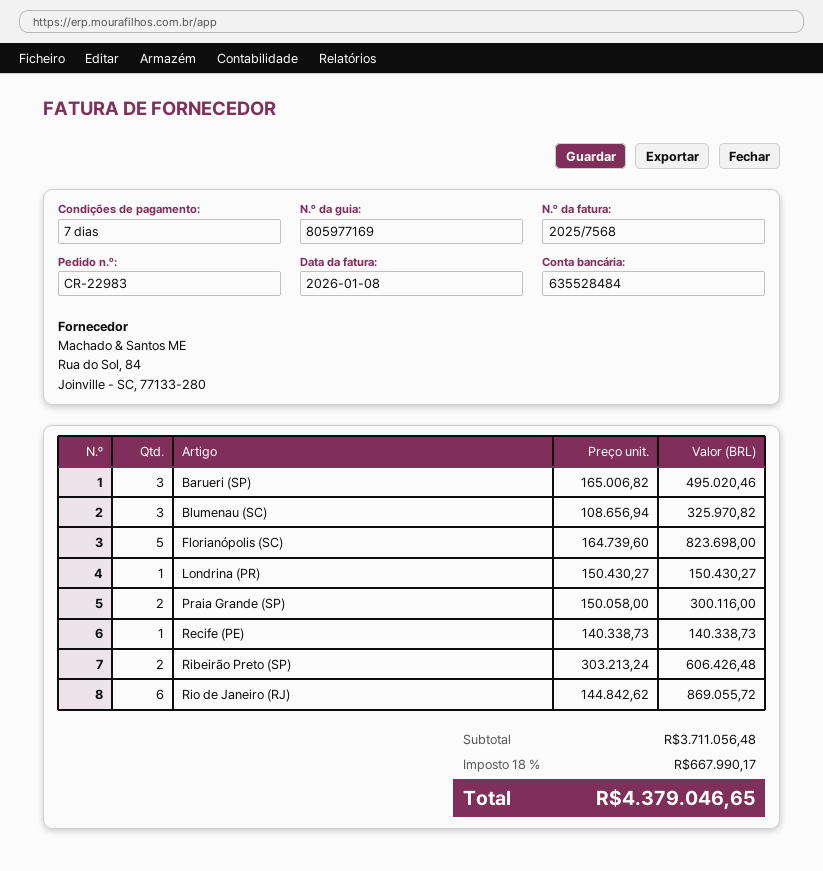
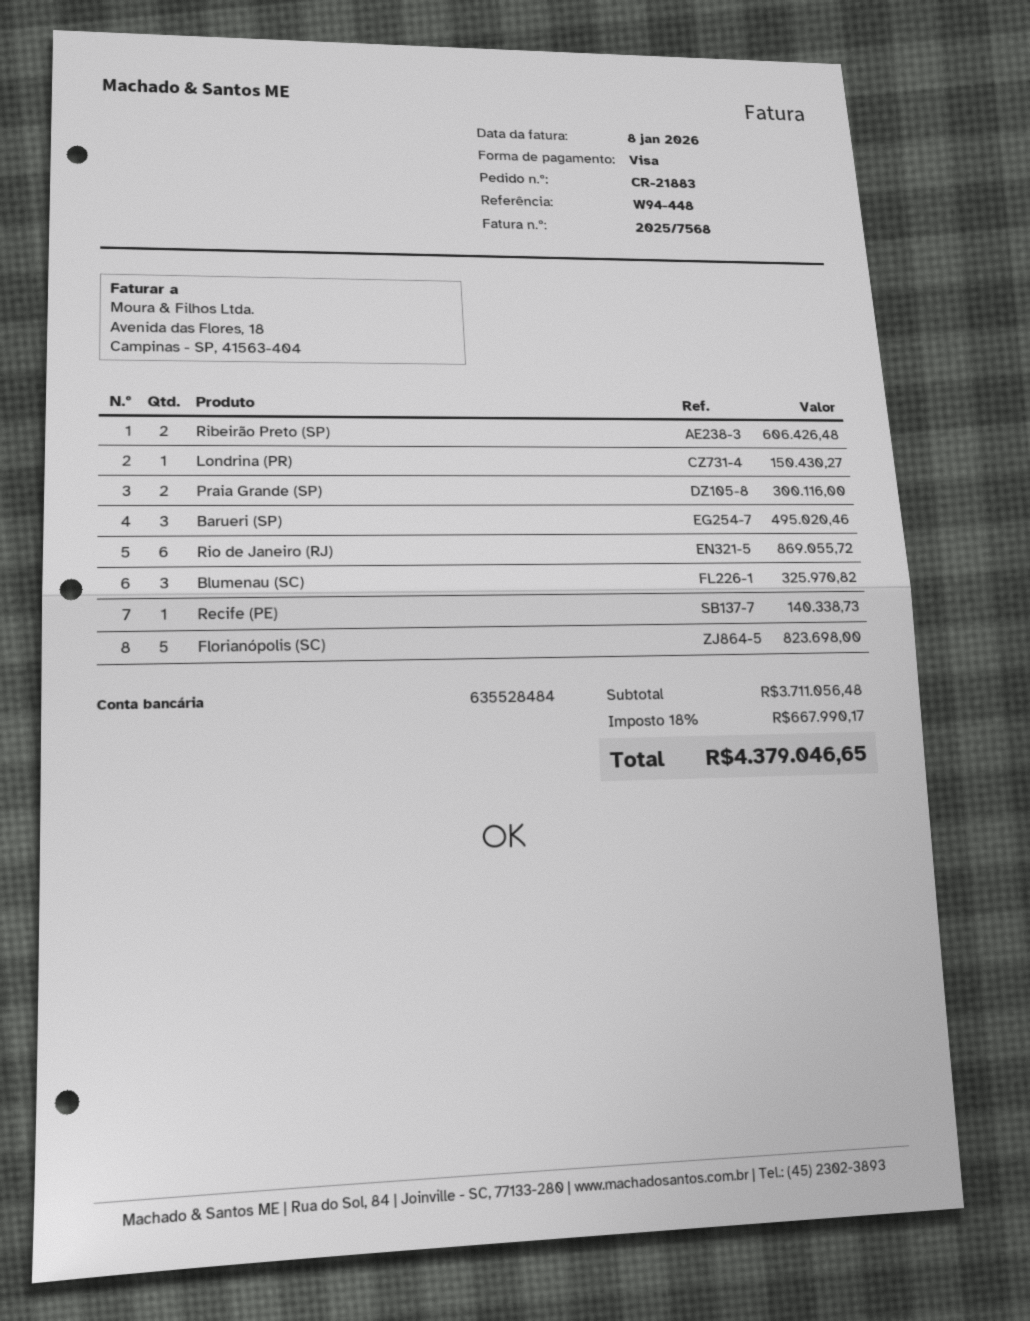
order number: CR-22983 -> CR-21883

